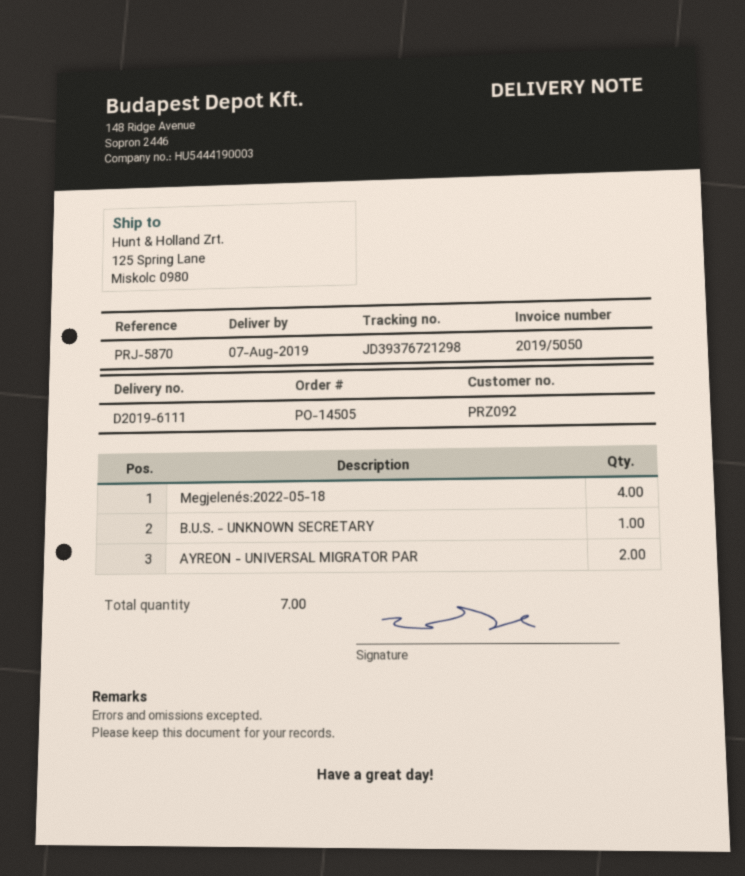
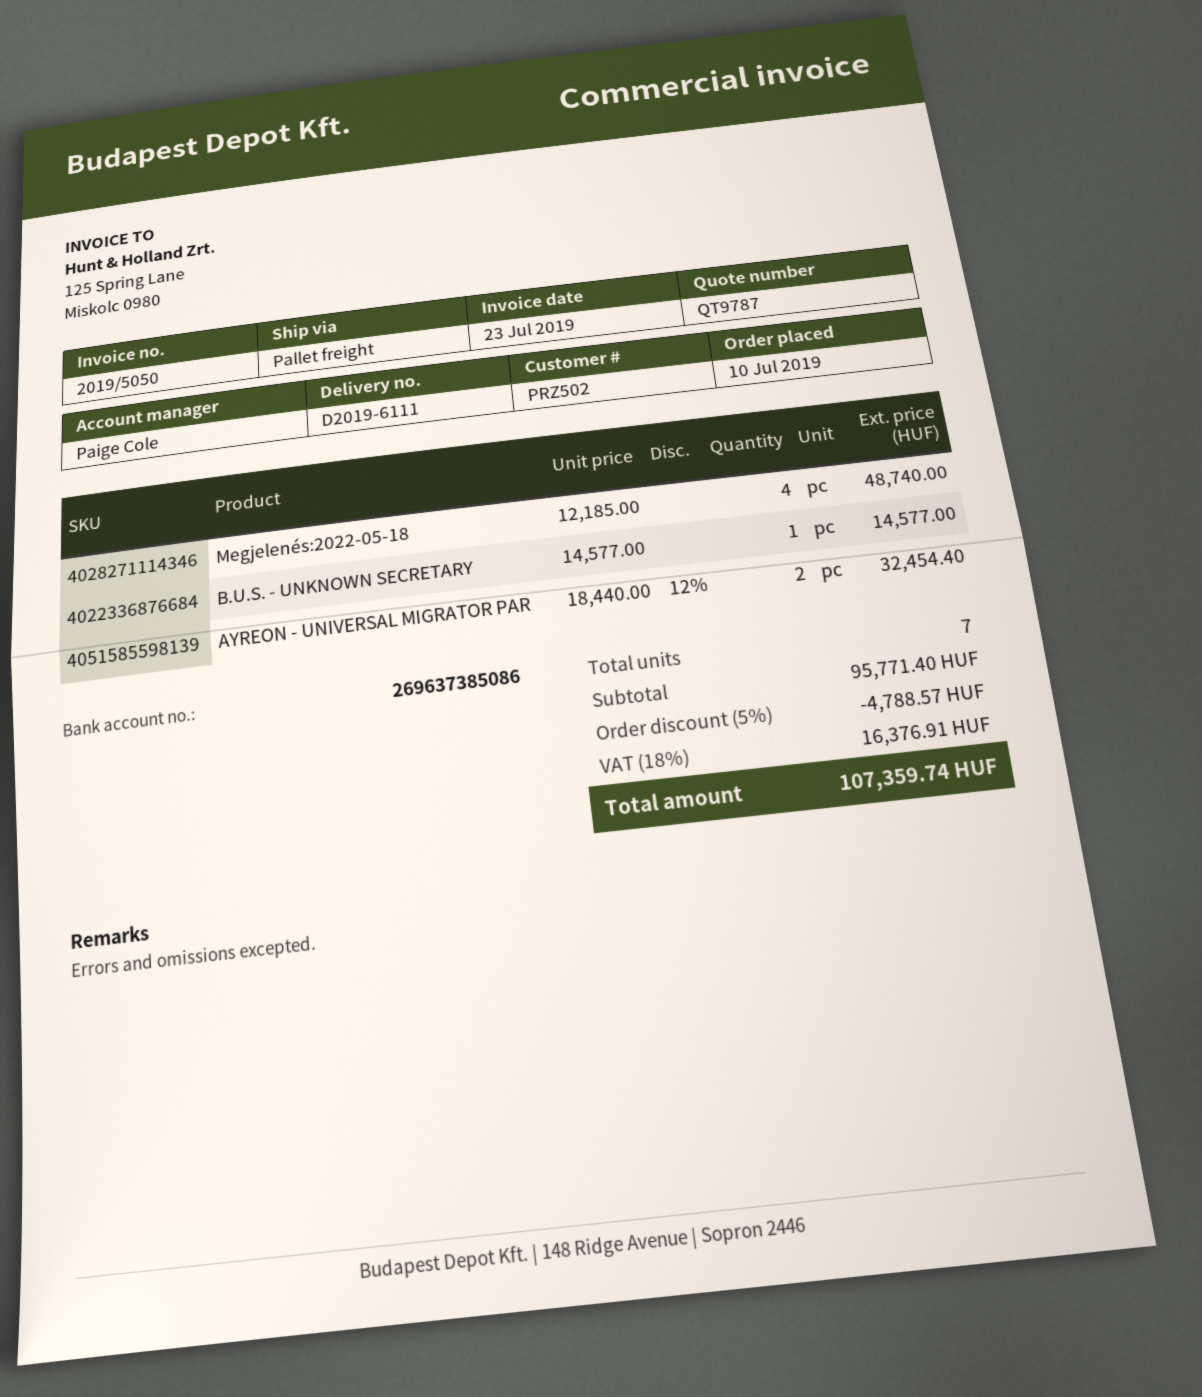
customer number: PRZ092 -> PRZ502

